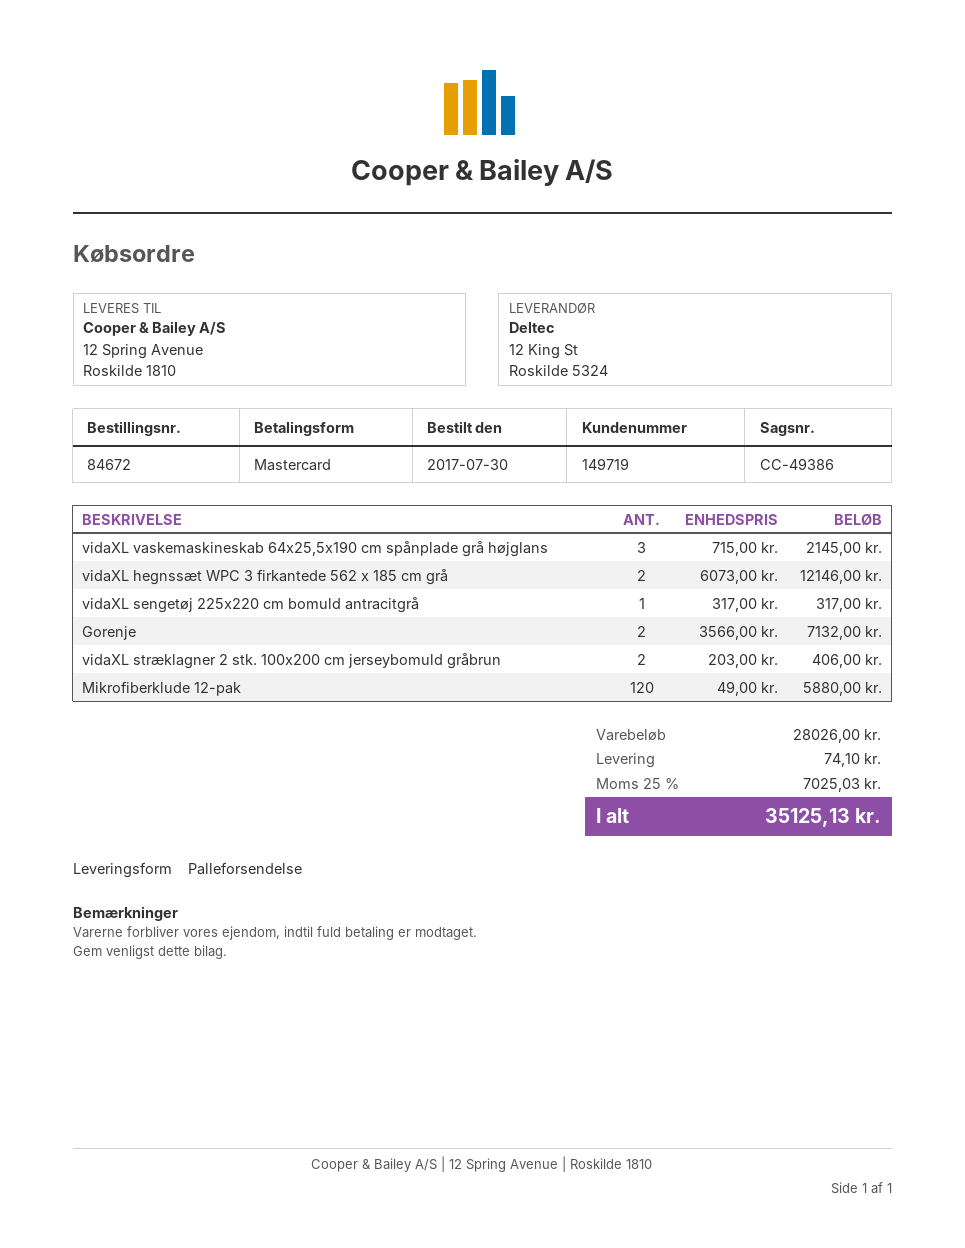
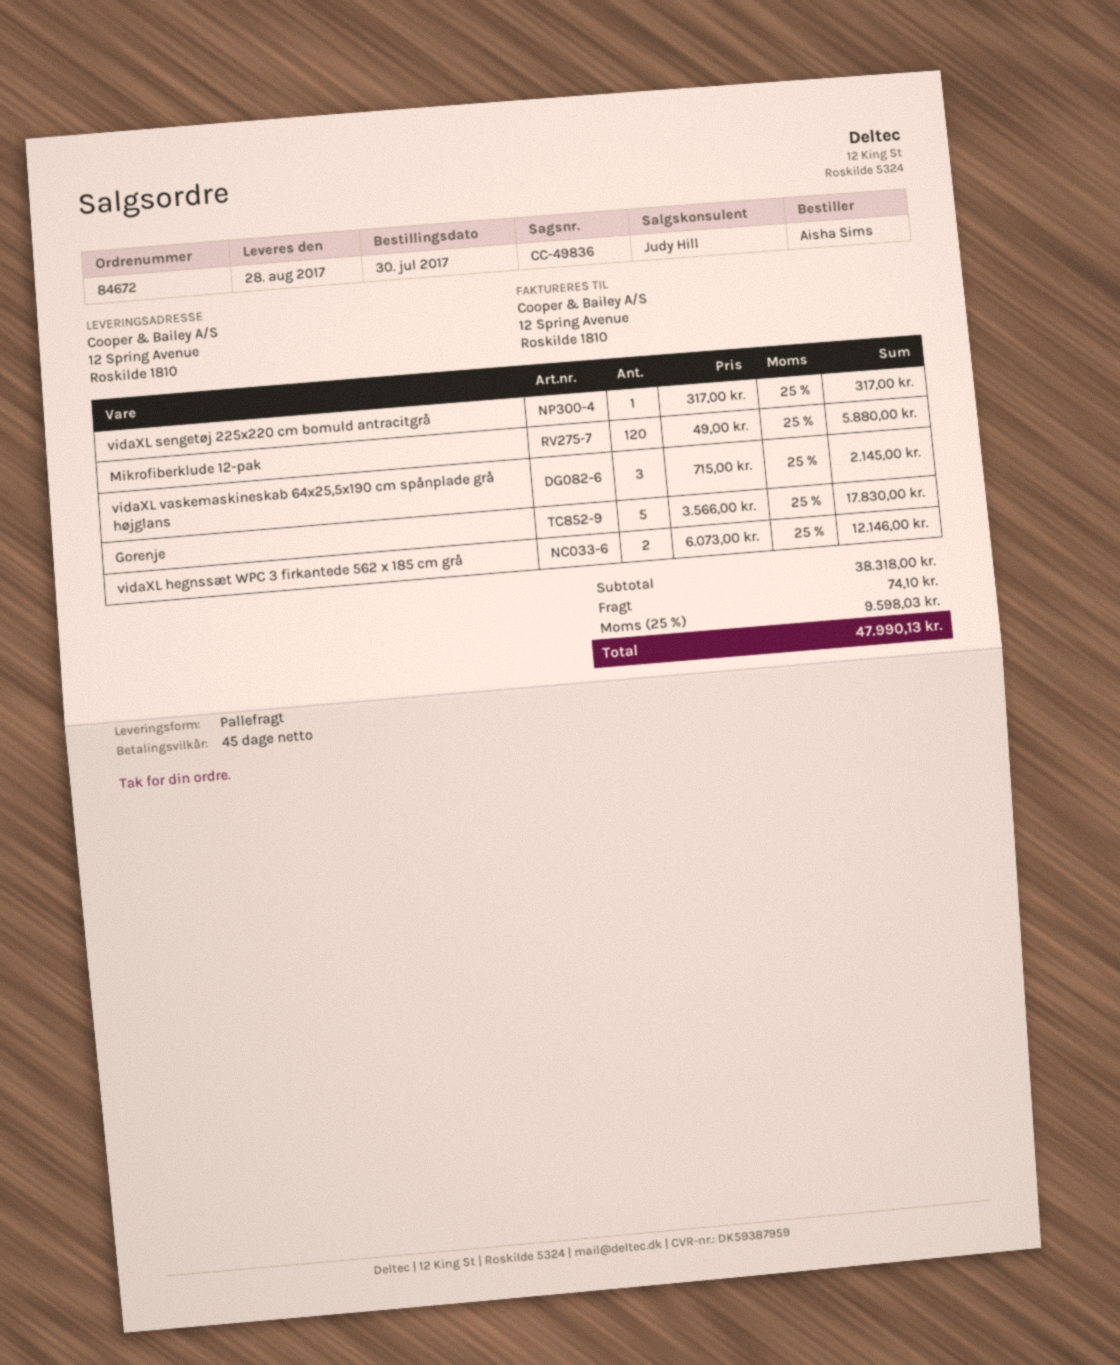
reference: CC-49386 -> CC-49836
Gorenje: 2 x 3566.00 = 7132.00 -> 5 x 3566.00 = 17830.00
vidaXL stræklagner 2 stk. 100x200 cm jerseybomuld gråbrun: 2 x 203.00 = 406.00 -> none
subtotal: 28026.00 -> 38318.00
tax: 25% = 7025.03 -> 25% = 9598.03
total: 35125.13 -> 47990.13

